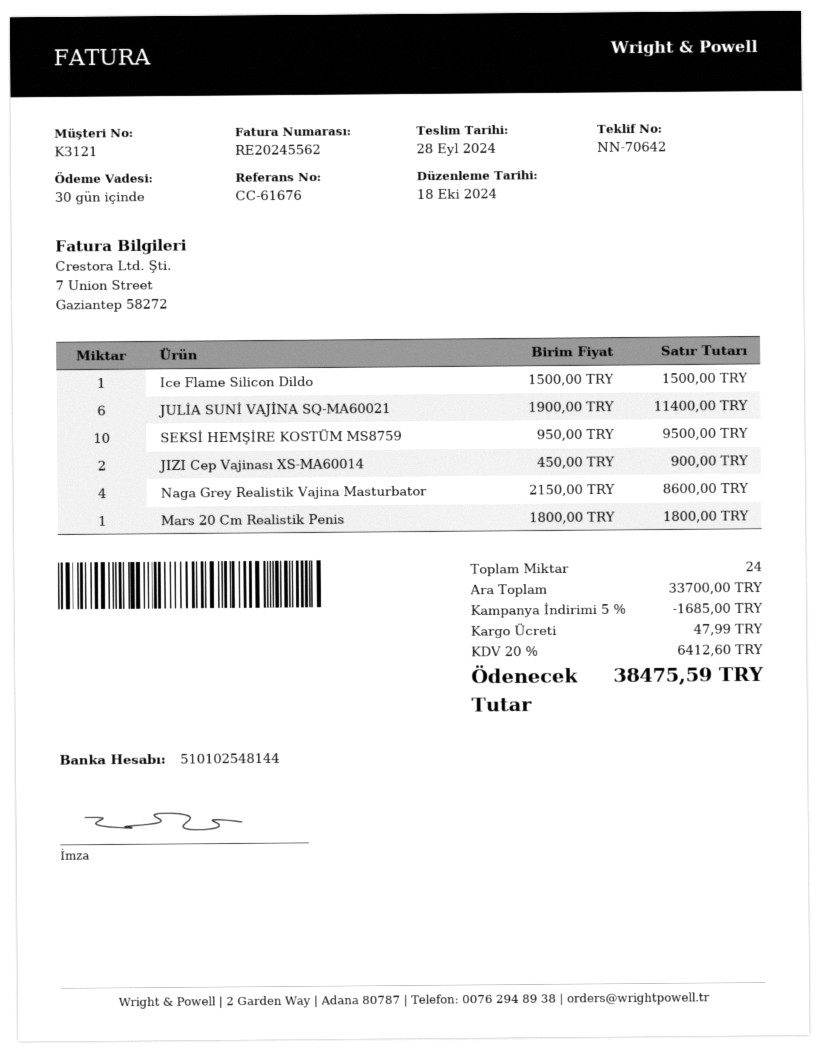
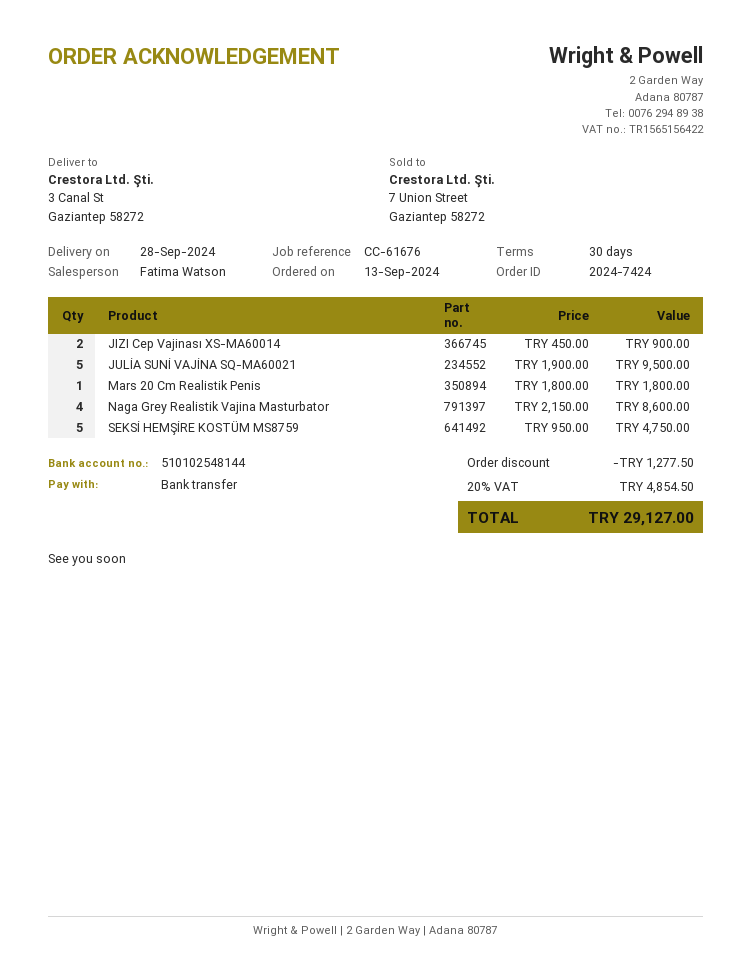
Ice Flame Silicon Dildo: 1 x 1500.00 = 1500.00 -> none
JULİA SUNİ VAJİNA SQ-MA60021: 6 x 1900.00 = 11400.00 -> 5 x 1900.00 = 9500.00
SEKSİ HEMŞİRE KOSTÜM MS8759: 10 x 950.00 = 9500.00 -> 5 x 950.00 = 4750.00
discount: 1685.00 -> 1277.50
shipping: 47.99 -> none
tax: 20% = 6412.60 -> 20% = 4854.50
total: 38475.59 -> 29127.00

